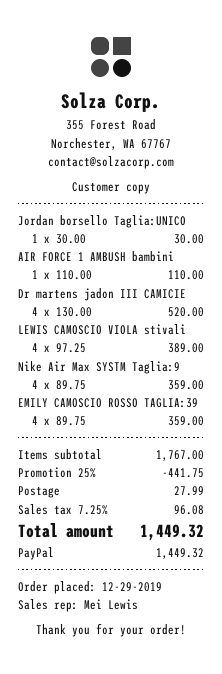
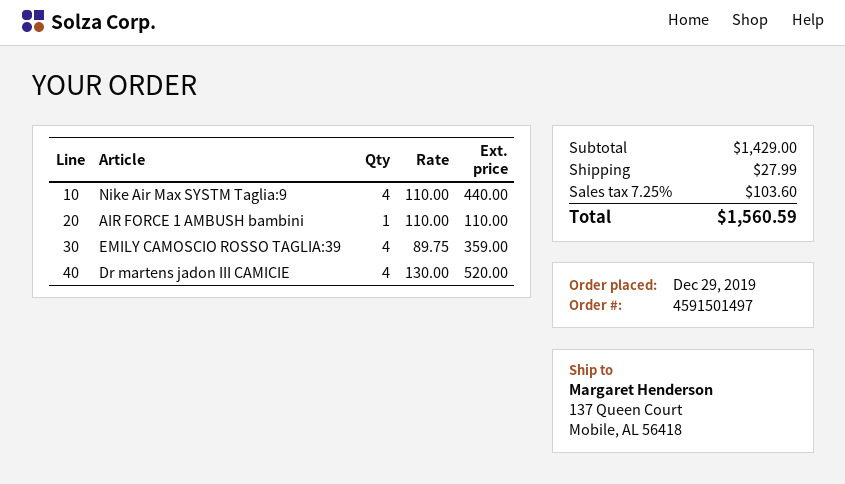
Jordan borsello Taglia:UNICO: 1 x 30.00 = 30.00 -> none
LEWIS CAMOSCIO VIOLA stivali: 4 x 97.25 = 389.00 -> none
Nike Air Max SYSTM Taglia:9: 4 x 89.75 = 359.00 -> 4 x 110.00 = 440.00
subtotal: 1767.00 -> 1429.00
discount: 25% = 441.75 -> none
tax: 7.25% = 96.08 -> 7.25% = 103.60
total: 1449.32 -> 1560.59

